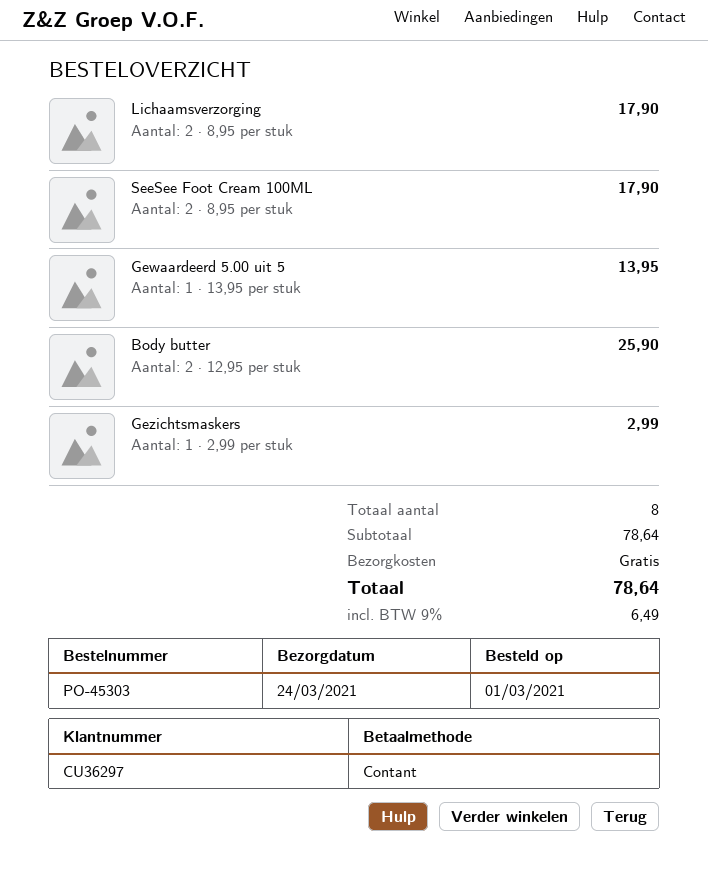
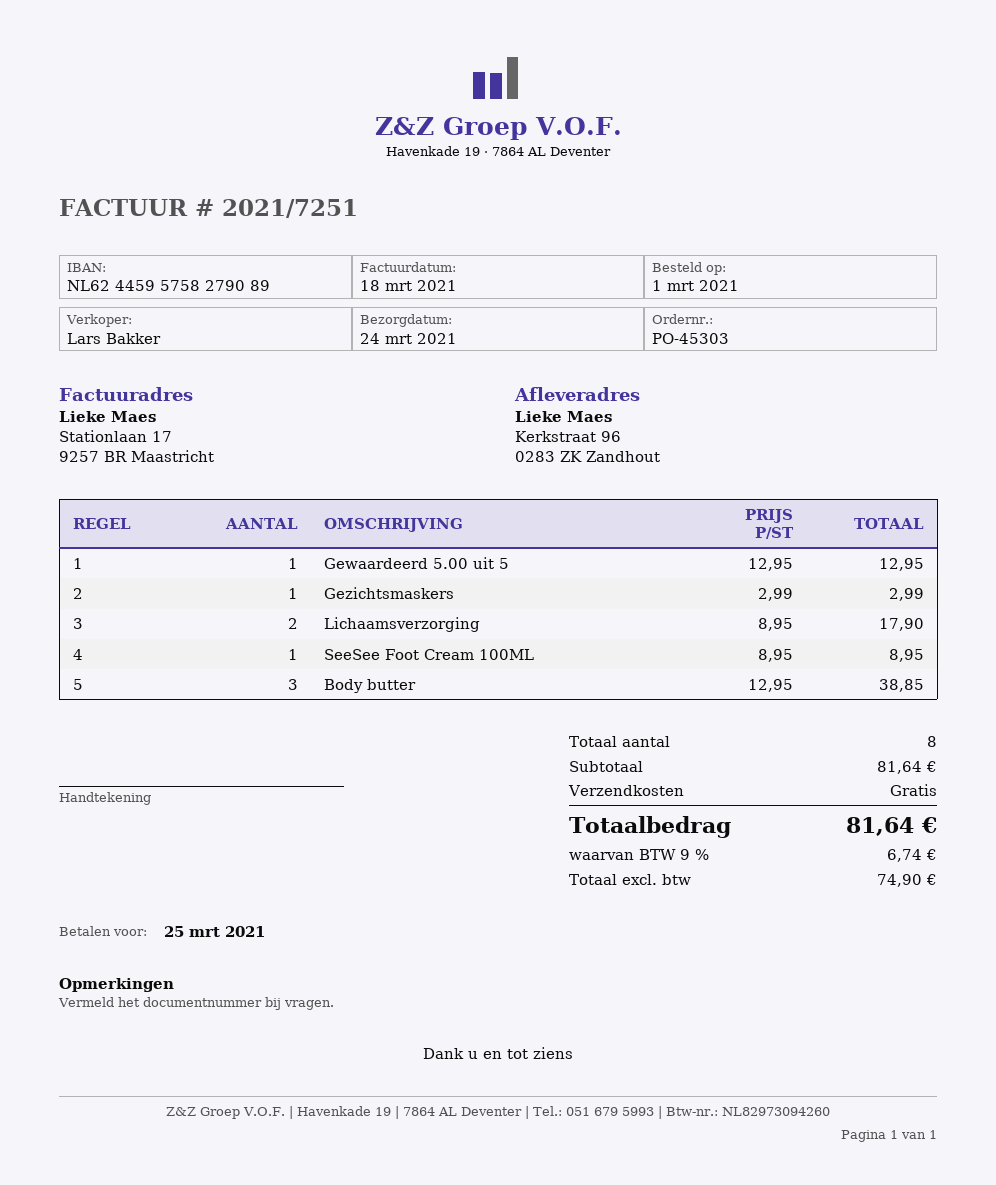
SeeSee Foot Cream 100ML: 2 x 8.95 = 17.90 -> 1 x 8.95 = 8.95
Gewaardeerd 5.00 uit 5: 1 x 13.95 = 13.95 -> 1 x 12.95 = 12.95
Body butter: 2 x 12.95 = 25.90 -> 3 x 12.95 = 38.85
subtotal: 78.64 -> 81.64
tax: 9% = 6.49 -> 9% = 6.74
total: 78.64 -> 81.64

